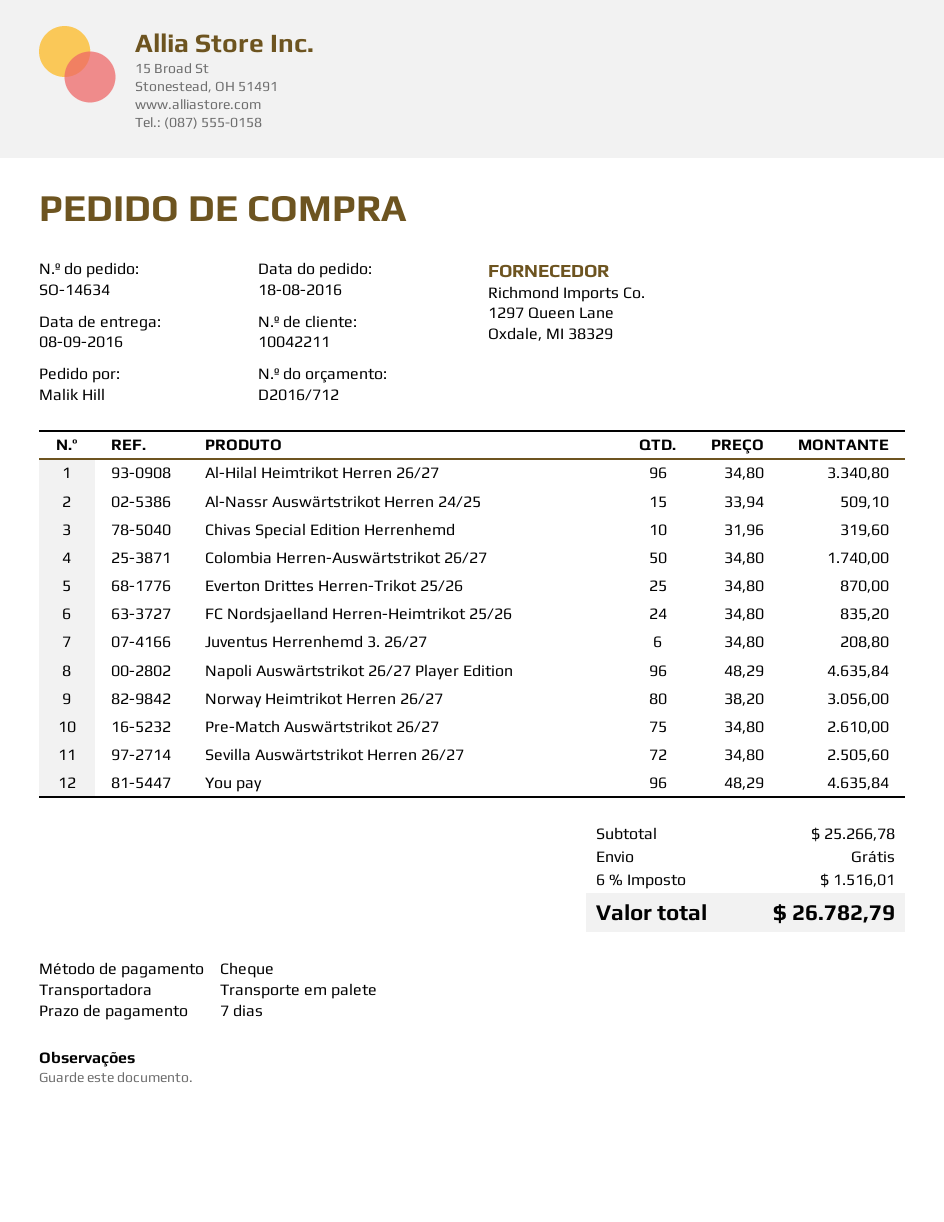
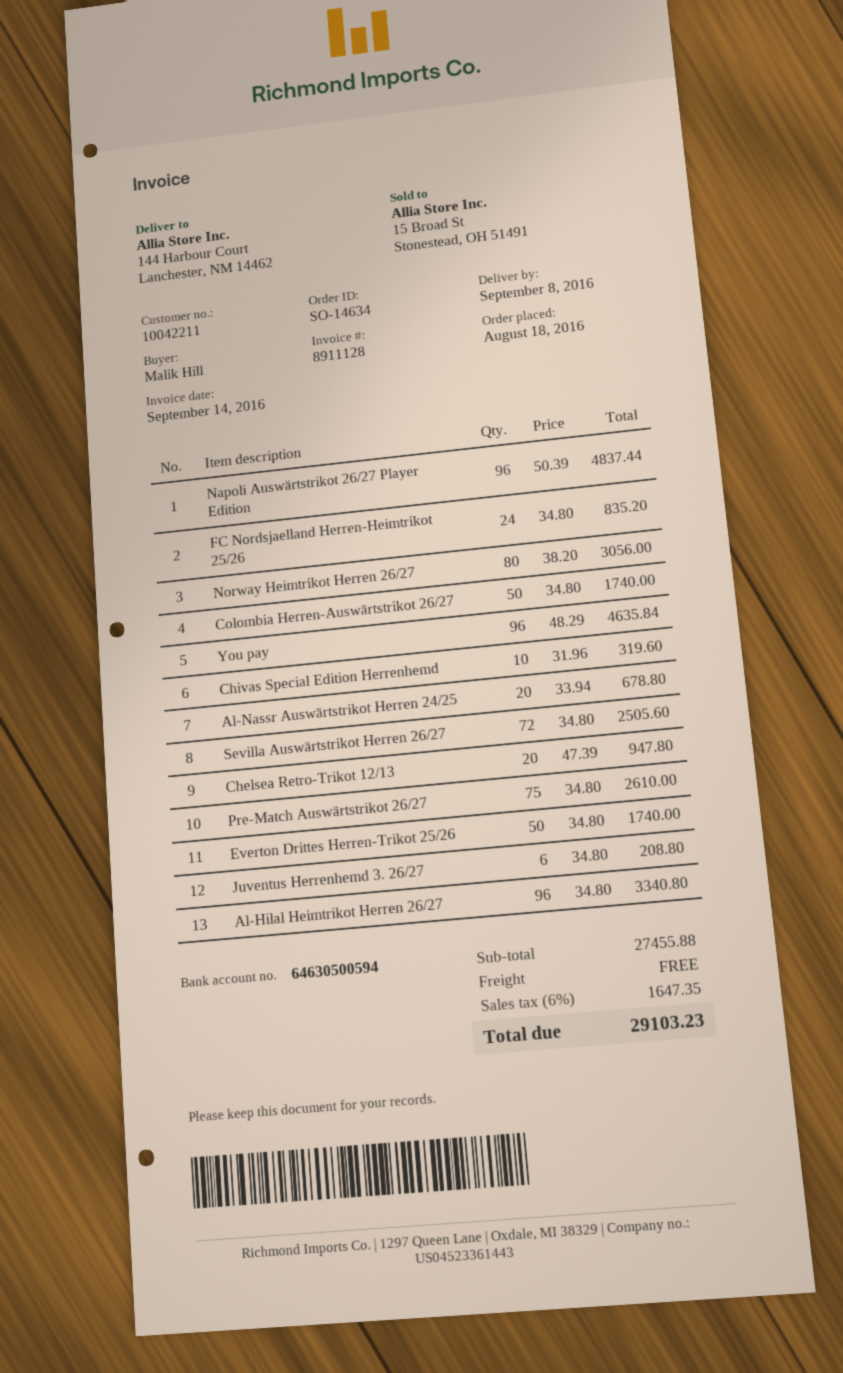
Al-Nassr Auswärtstrikot Herren 24/25: 15 x 33.94 = 509.10 -> 20 x 33.94 = 678.80
Everton Drittes Herren-Trikot 25/26: 25 x 34.80 = 870.00 -> 50 x 34.80 = 1740.00
Napoli Auswärtstrikot 26/27 Player Edition: 96 x 48.29 = 4635.84 -> 96 x 50.39 = 4837.44
Chelsea Retro-Trikot 12/13: none -> 20 x 47.39 = 947.80
subtotal: 25266.78 -> 27455.88
tax: 6% = 1516.01 -> 6% = 1647.35
total: 26782.79 -> 29103.23

